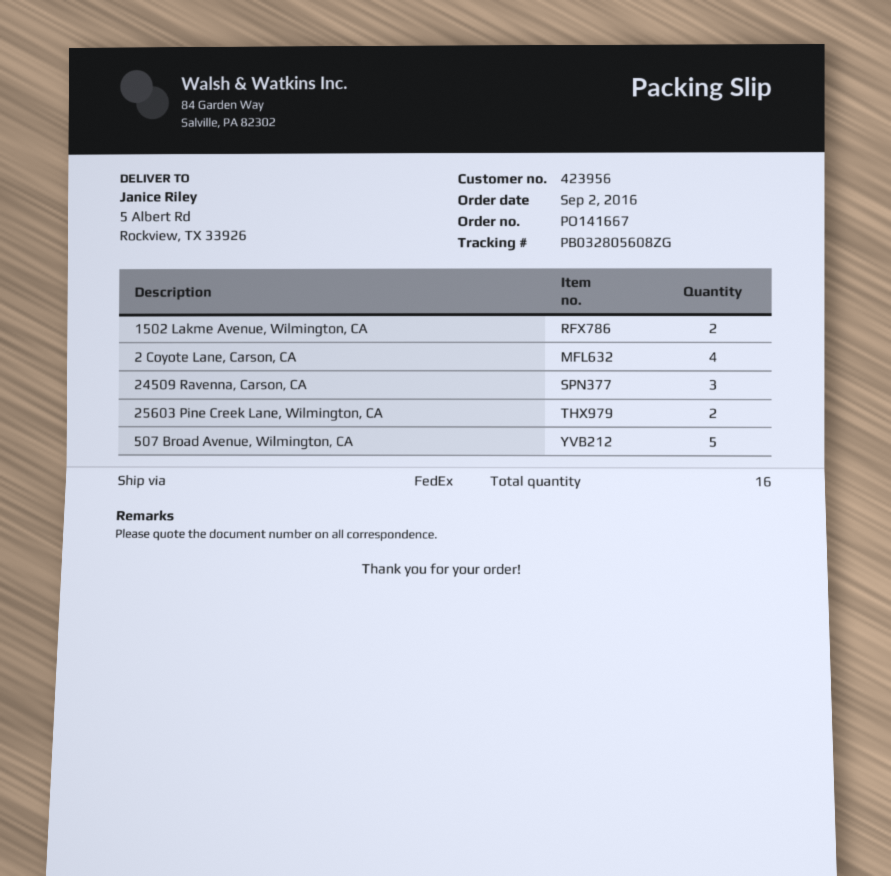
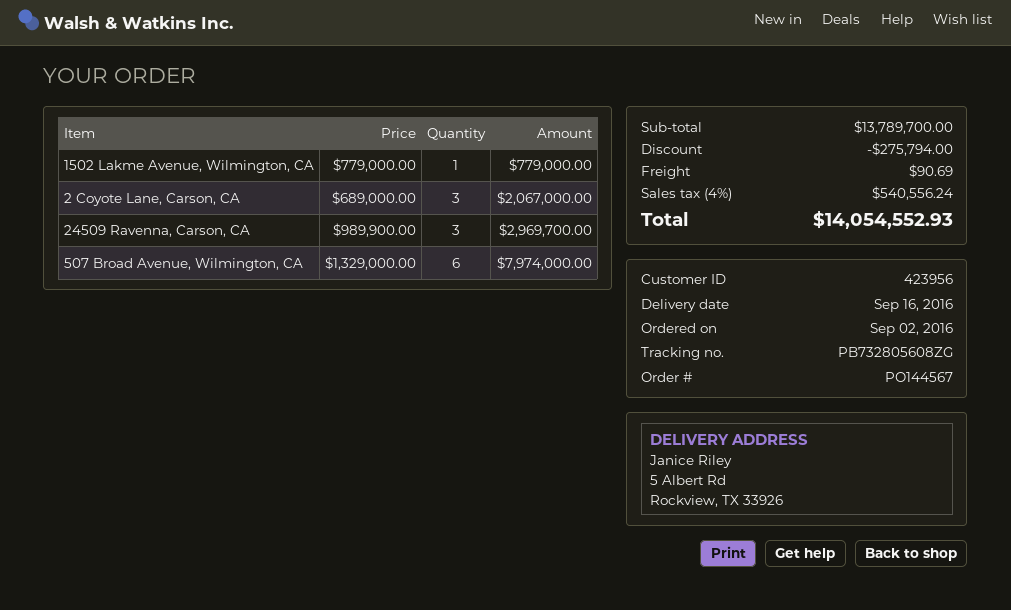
order number: PO141667 -> PO144567
tracking number: PB032805608ZG -> PB732805608ZG
1502 Lakme Avenue, Wilmington, CA: 2 -> 1
2 Coyote Lane, Carson, CA: 4 -> 3
25603 Pine Creek Lane, Wilmington, CA: 2 -> none
507 Broad Avenue, Wilmington, CA: 5 -> 6

